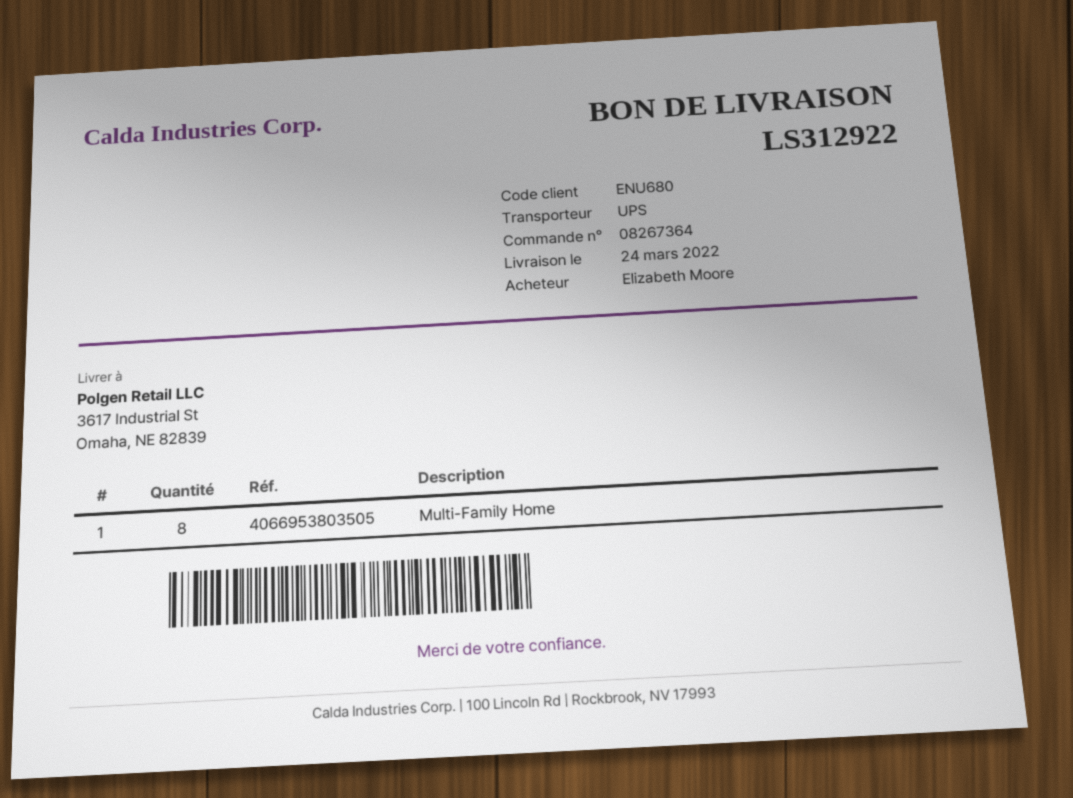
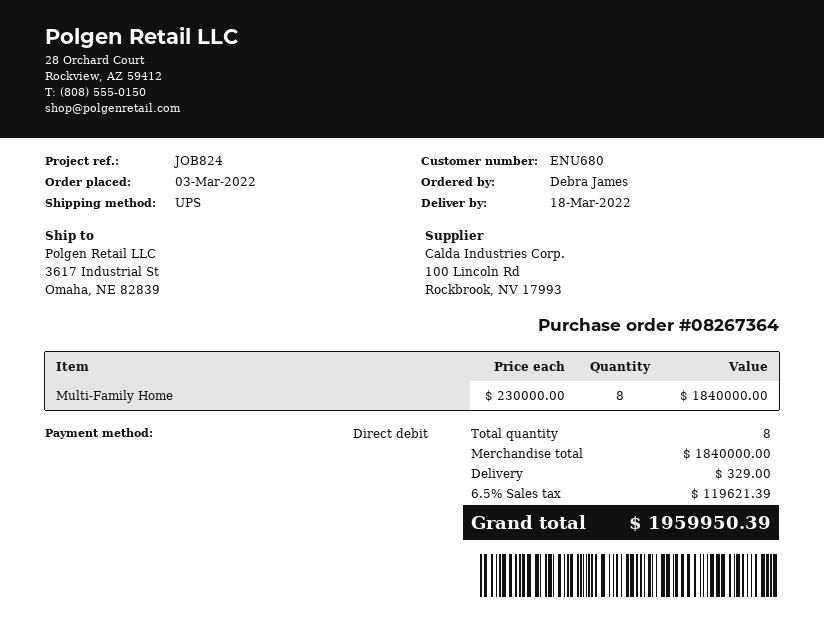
delivery date: 2022-03-24 -> 2022-03-18
ordered by: Elizabeth Moore -> Debra James

